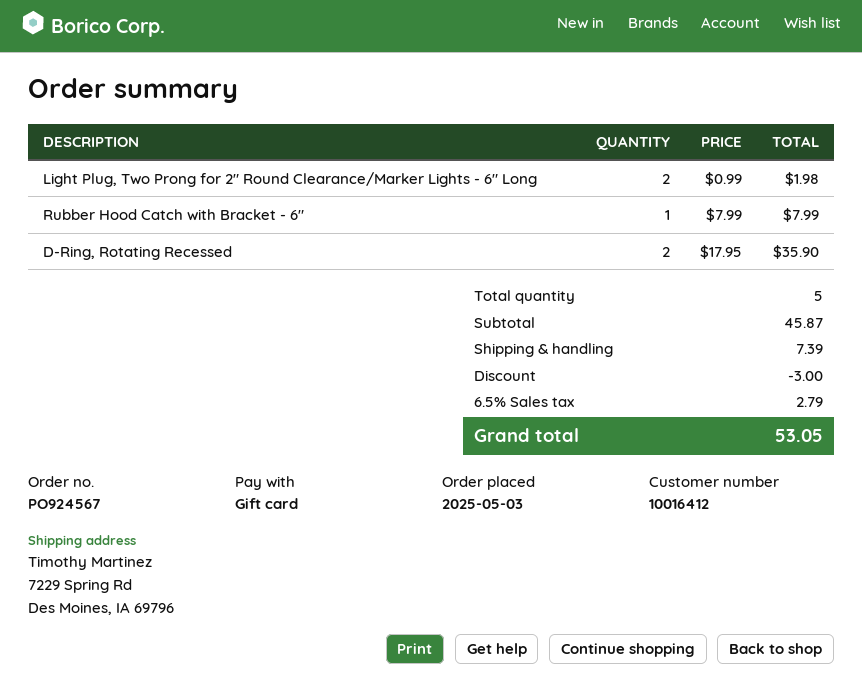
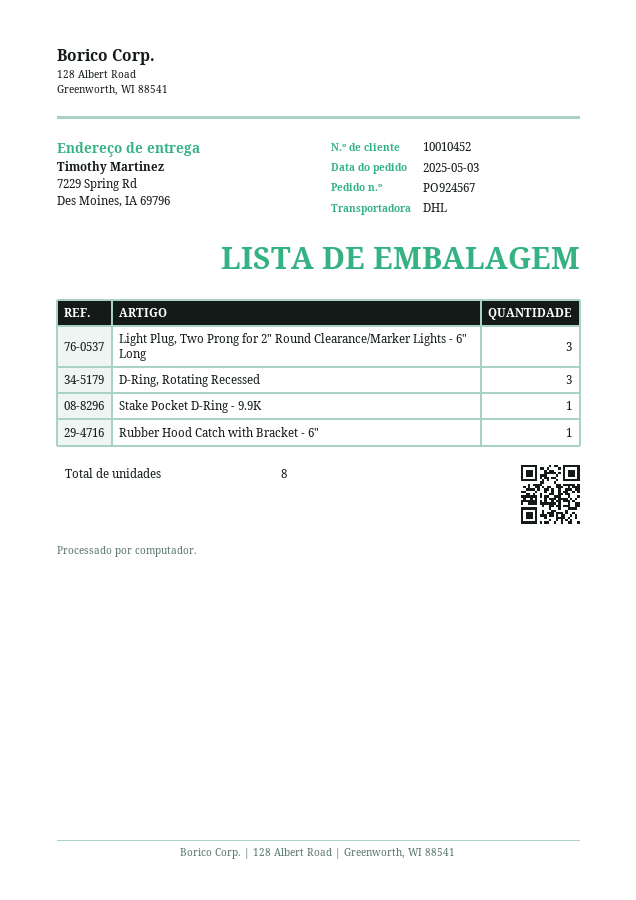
customer number: 10016412 -> 10010452
Light Plug, Two Prong for 2" Round Clearance/Marker Lights - 6" Long: 2 -> 3
D-Ring, Rotating Recessed: 2 -> 3
Stake Pocket D-Ring - 9.9K: none -> 1
total quantity: 5 -> 8

